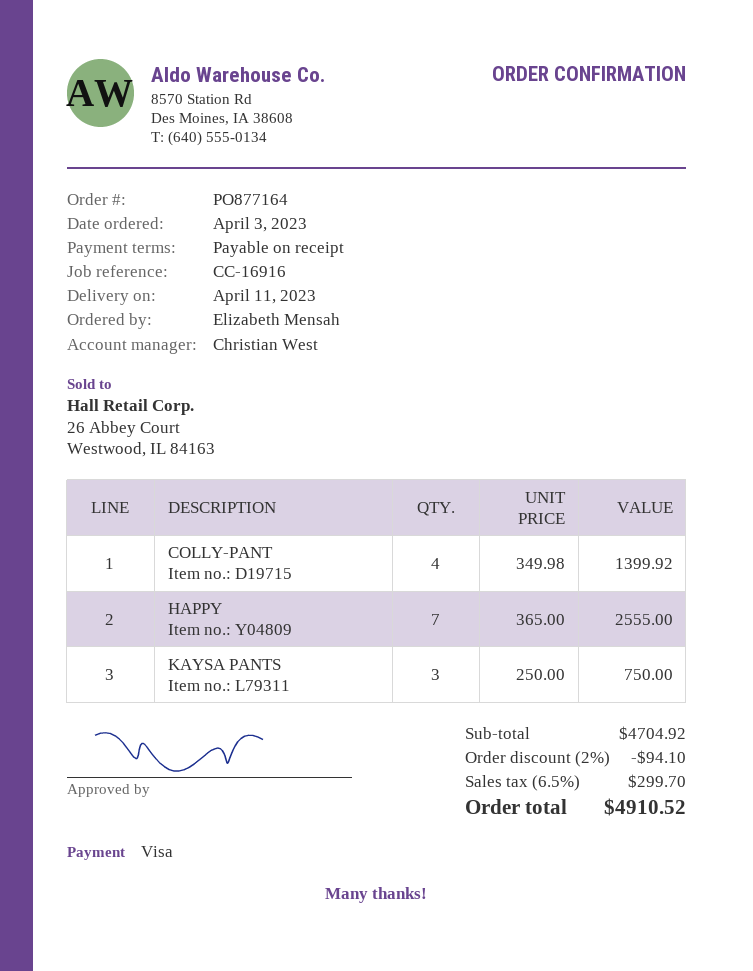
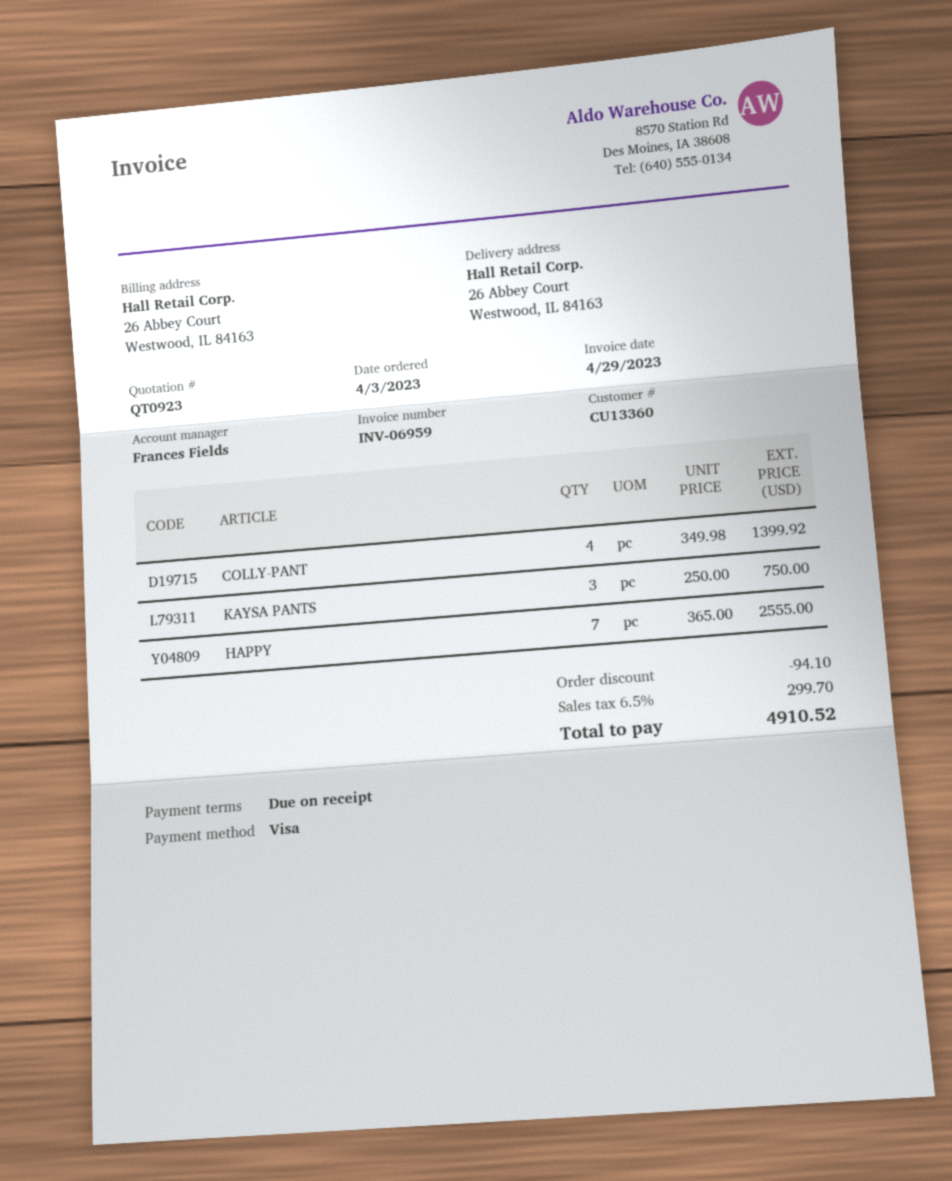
sales rep: Christian West -> Frances Fields

